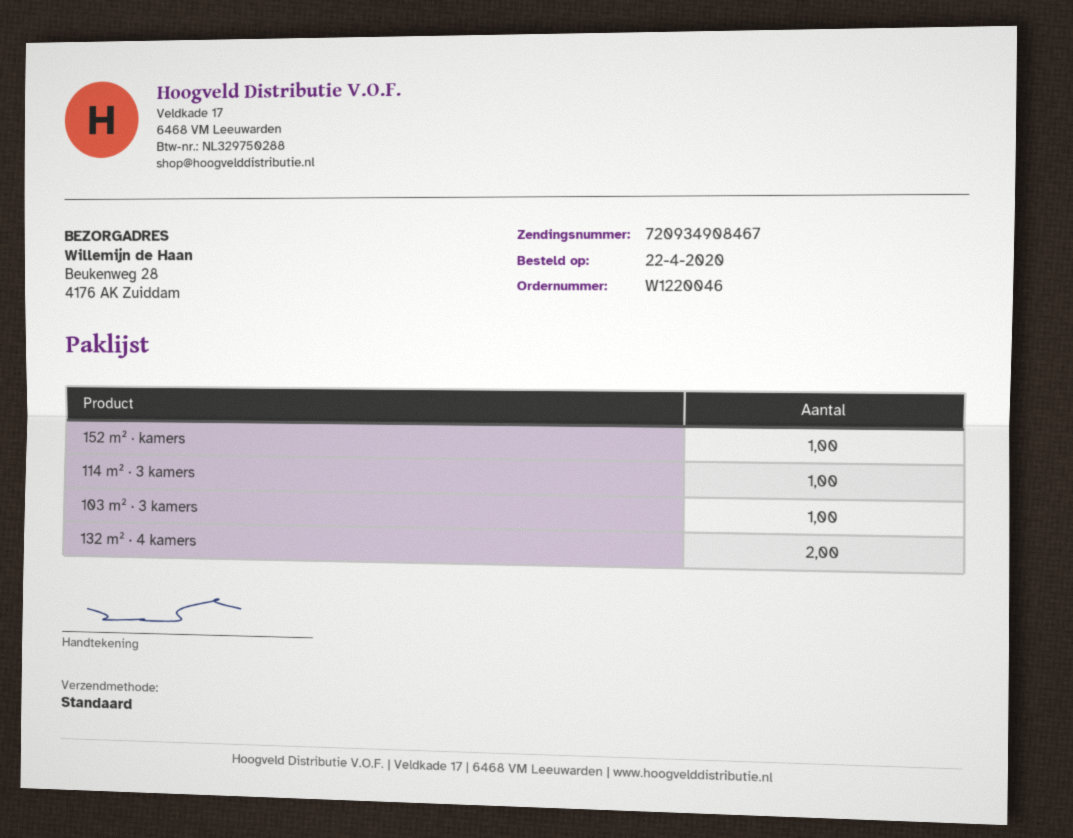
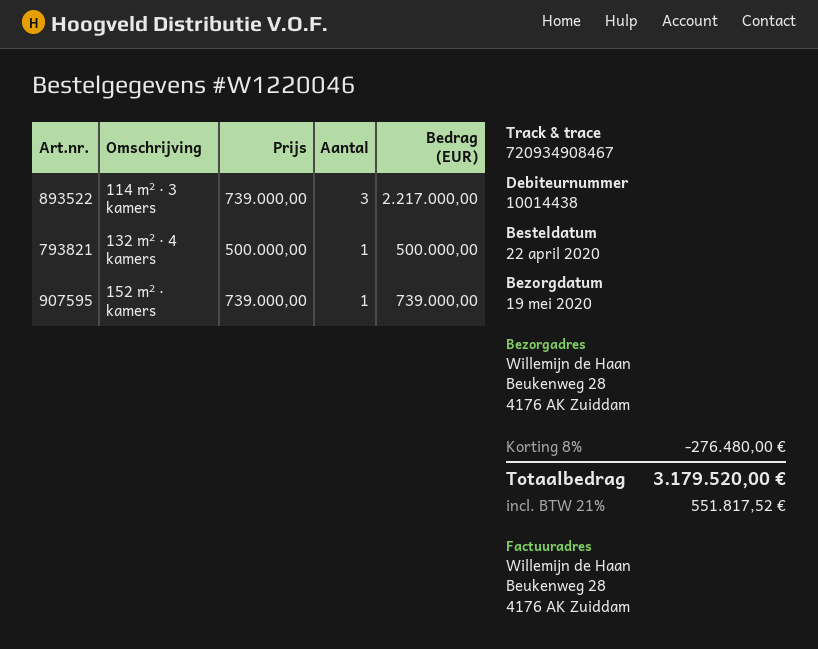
114 m² · 3 kamers: 1 -> 3
103 m² · 3 kamers: 1 -> none
132 m² · 4 kamers: 2 -> 1

